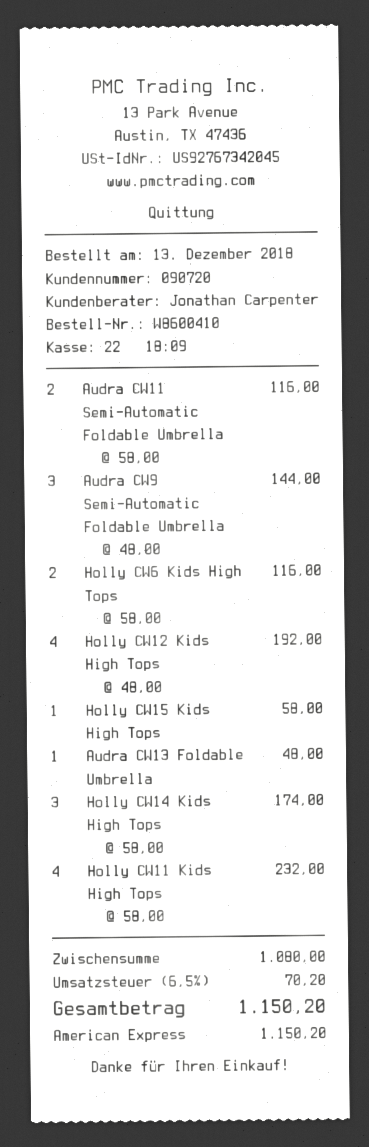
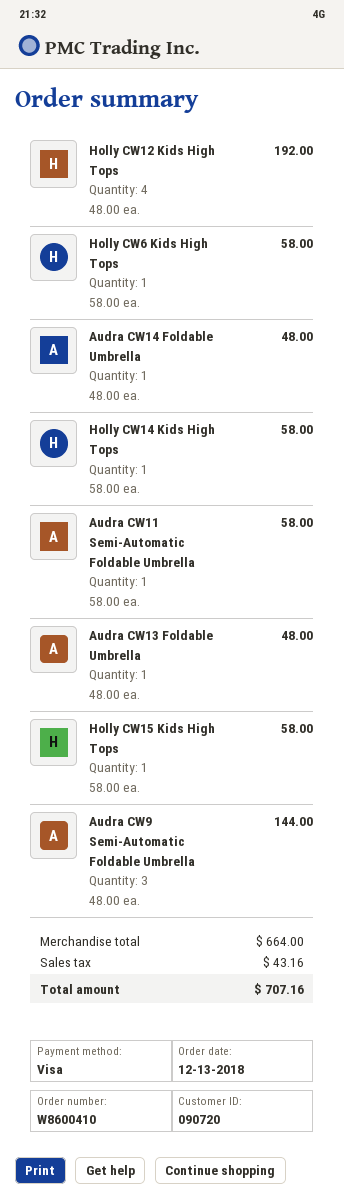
payment method: American Express -> Visa
Audra CW11 Semi-Automatic Foldable Umbrella: 2 x 58.00 = 116.00 -> 1 x 58.00 = 58.00
Holly CW6 Kids High Tops: 2 x 58.00 = 116.00 -> 1 x 58.00 = 58.00
Holly CW14 Kids High Tops: 3 x 58.00 = 174.00 -> 1 x 58.00 = 58.00
Holly CW11 Kids High Tops: 4 x 58.00 = 232.00 -> none
Audra CW14 Foldable Umbrella: none -> 1 x 48.00 = 48.00
subtotal: 1080.00 -> 664.00
tax: 70.20 -> 43.16
total: 1150.20 -> 707.16

